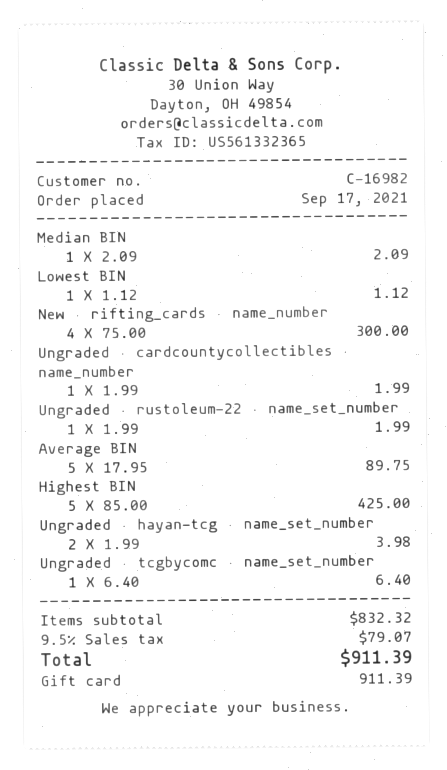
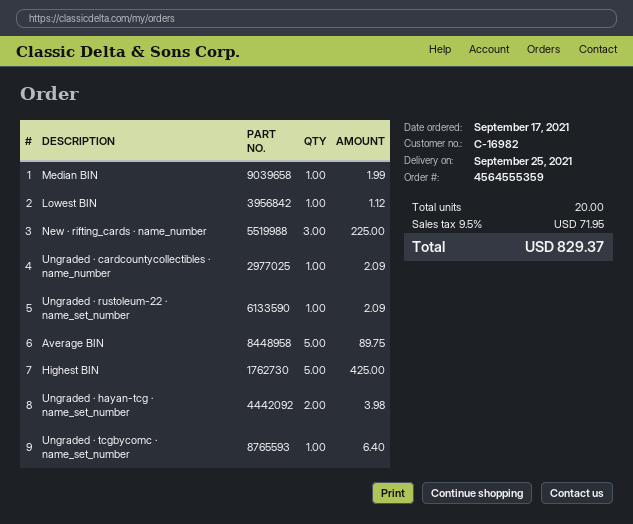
Median BIN: 1 for 2.09 -> 1 for 1.99
New · rifting_cards · name_number: 4 for 300.00 -> 3 for 225.00
Ungraded · cardcountycollectibles · name_number: 1 for 1.99 -> 1 for 2.09
Ungraded · rustoleum-22 · name_set_number: 1 for 1.99 -> 1 for 2.09
tax: 9.5% = 79.07 -> 9.5% = 71.95
total: 911.39 -> 829.37

